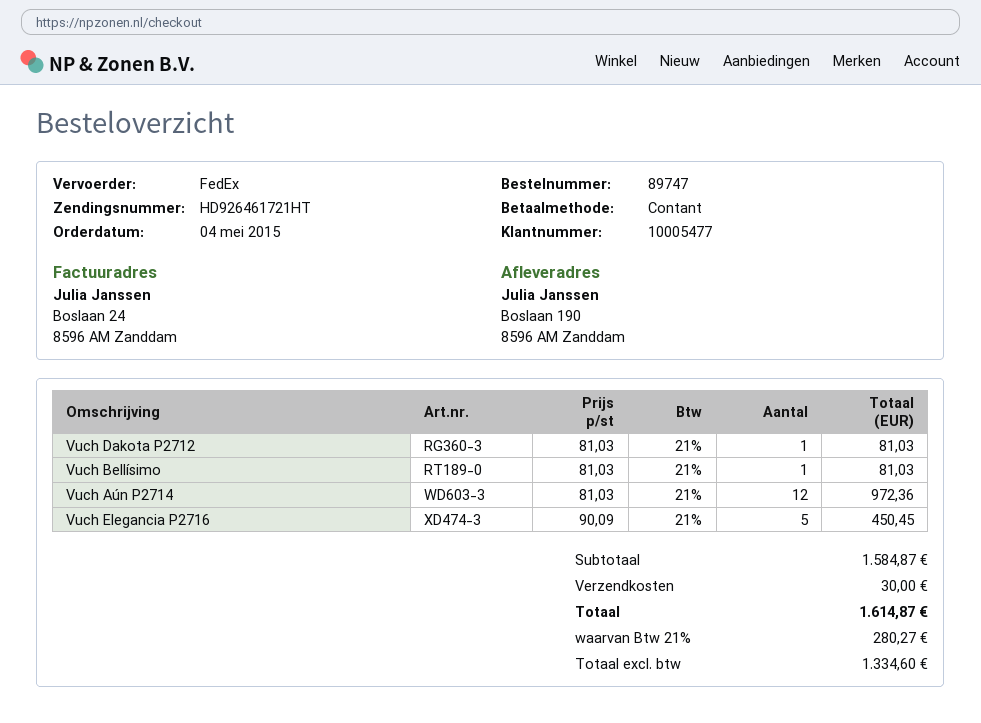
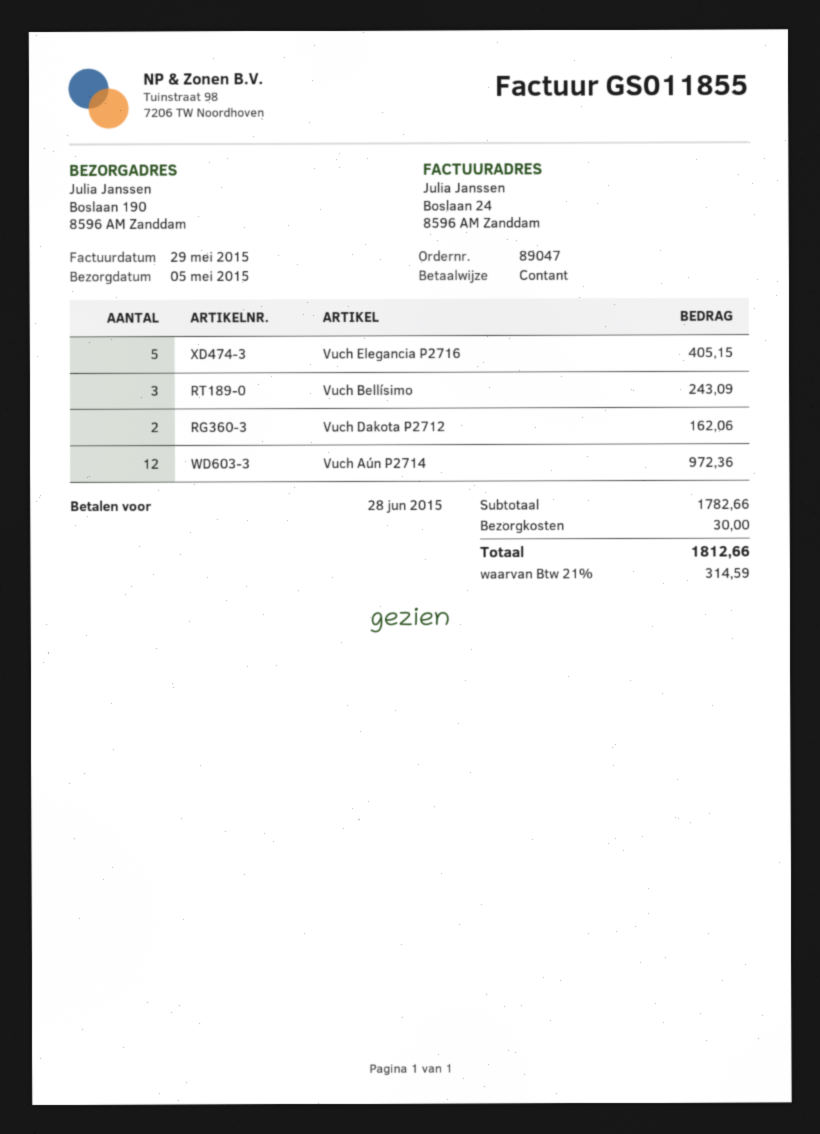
order number: 89747 -> 89047
Vuch Dakota P2712: 1 for 81.03 -> 2 for 162.06
Vuch Bellísimo: 1 for 81.03 -> 3 for 243.09
Vuch Elegancia P2716: 5 for 450.45 -> 5 for 405.15
subtotal: 1584.87 -> 1782.66
tax: 21% = 280.27 -> 21% = 314.59
total: 1614.87 -> 1812.66

